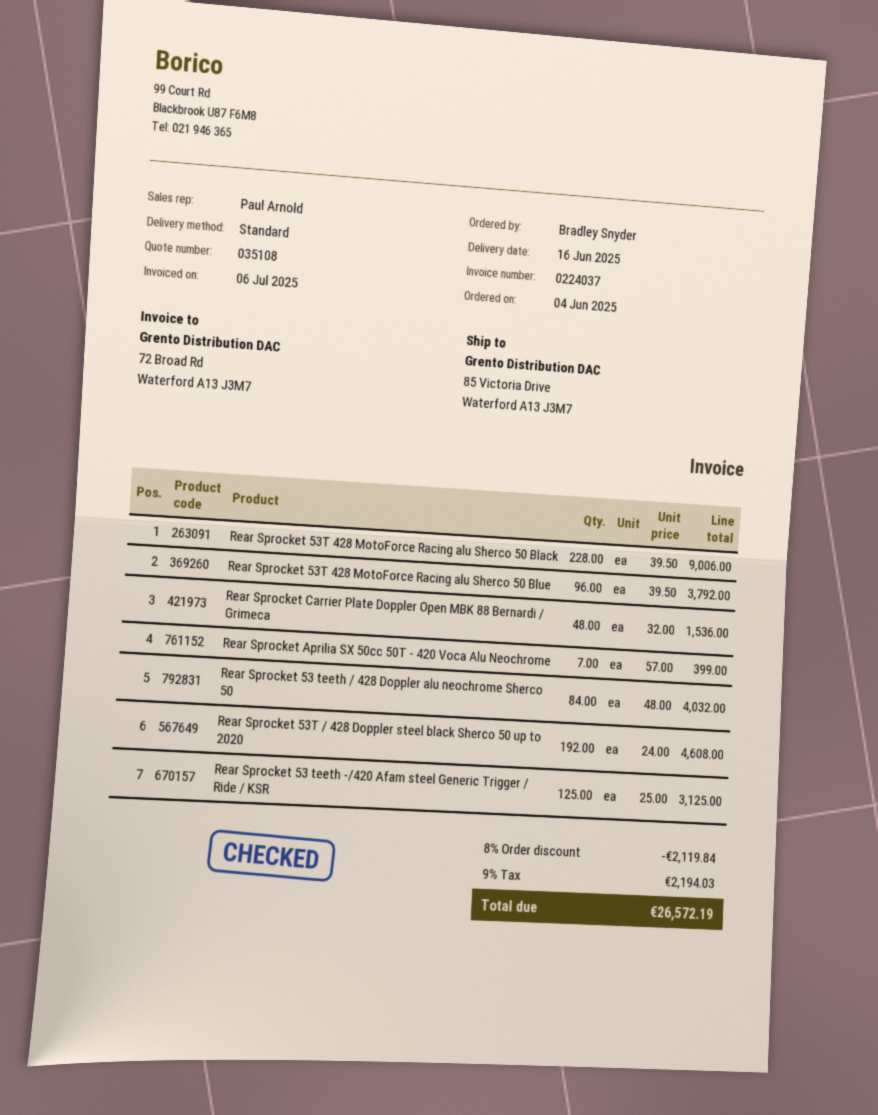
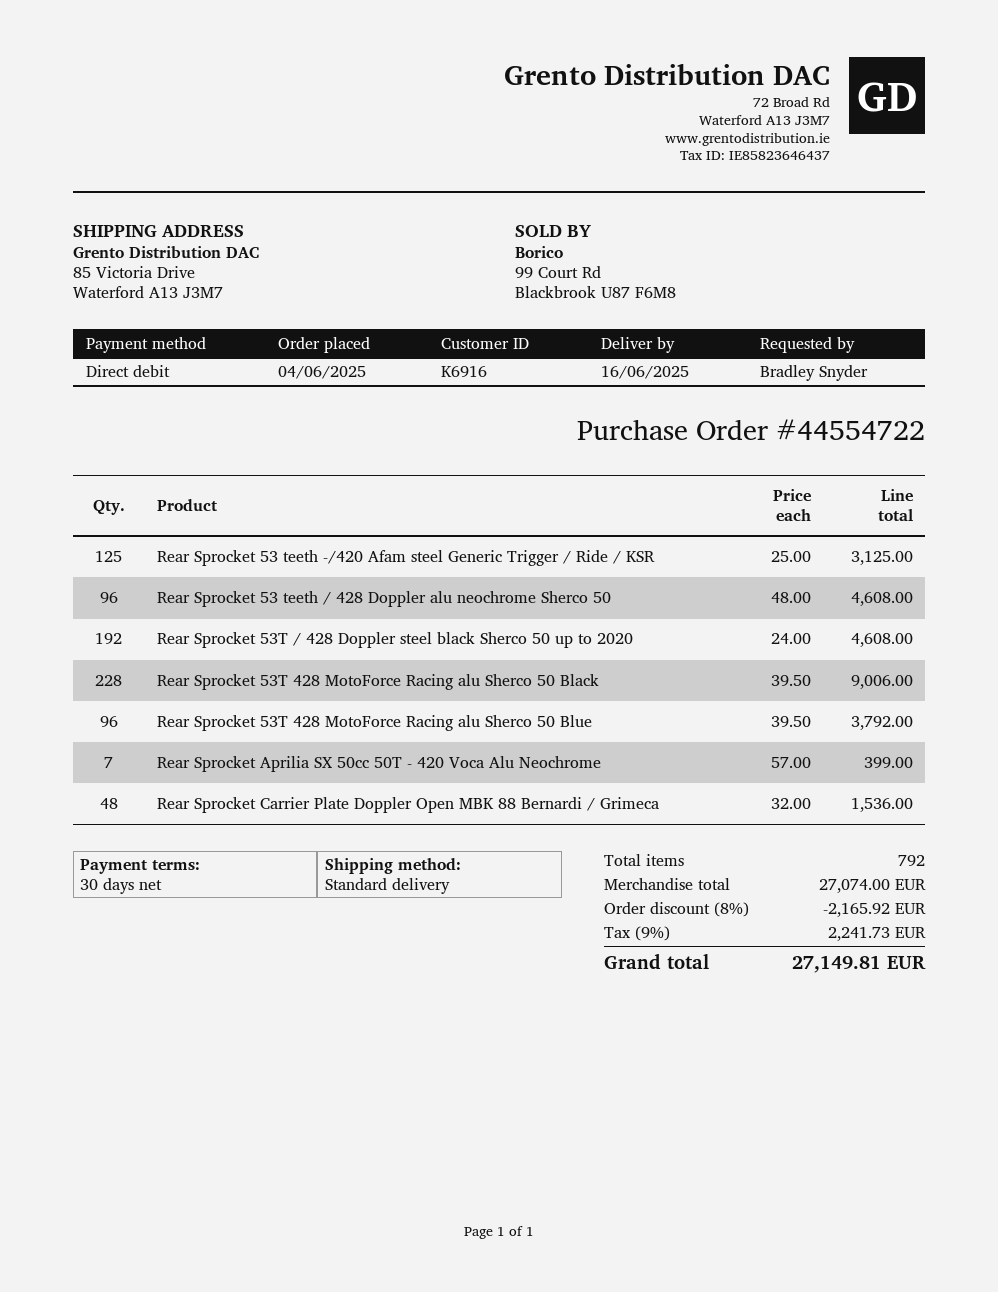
Rear Sprocket 53 teeth / 428 Doppler alu neochrome Sherco 50: 84 x 48.00 = 4032.00 -> 96 x 48.00 = 4608.00
discount: 8% = 2119.84 -> 8% = 2165.92
tax: 9% = 2194.03 -> 9% = 2241.73
total: 26572.19 -> 27149.81

